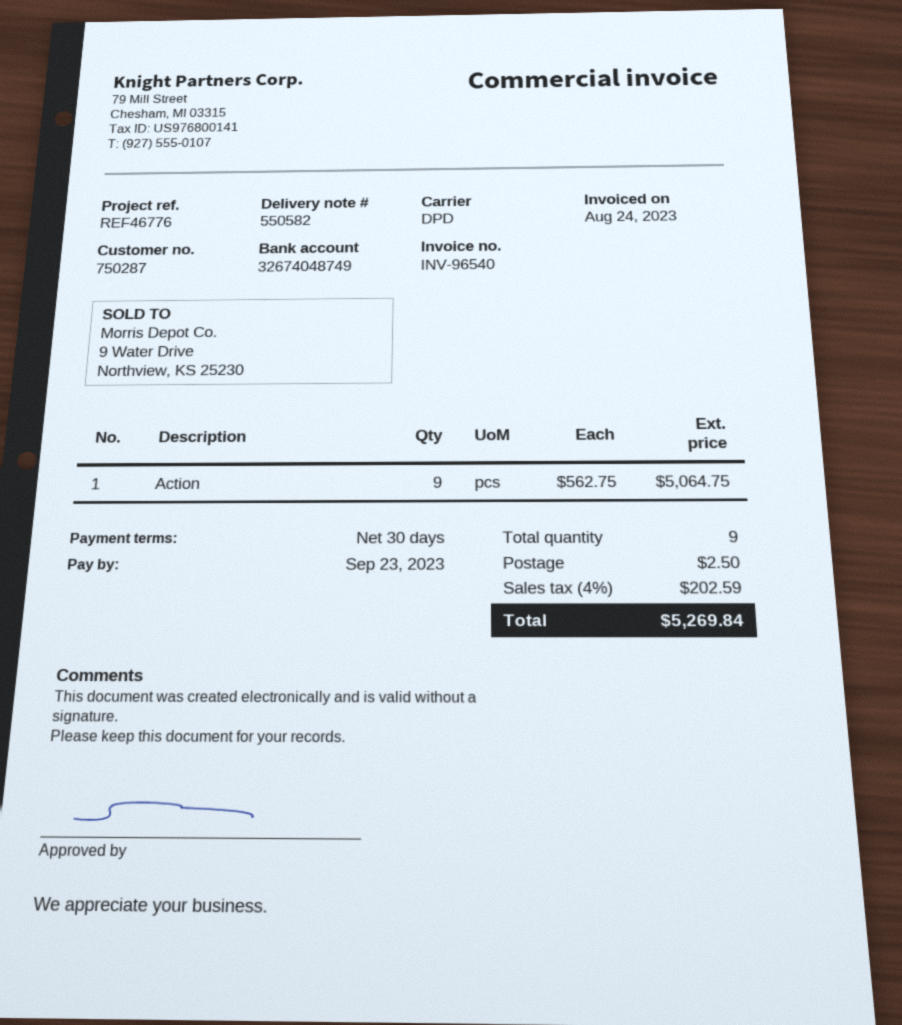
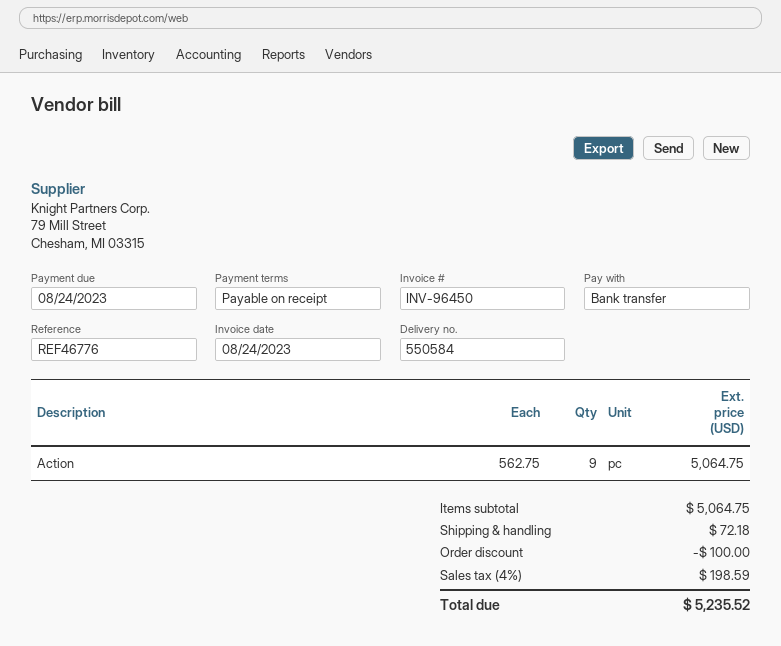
delivery note number: 550582 -> 550584
invoice number: INV-96540 -> INV-96450
payment terms: 30 days -> on receipt
due date: 2023-09-23 -> 2023-08-24
discount: none -> 100.00
shipping: 2.50 -> 72.18
tax: 4% = 202.59 -> 4% = 198.59
total: 5269.84 -> 5235.52

